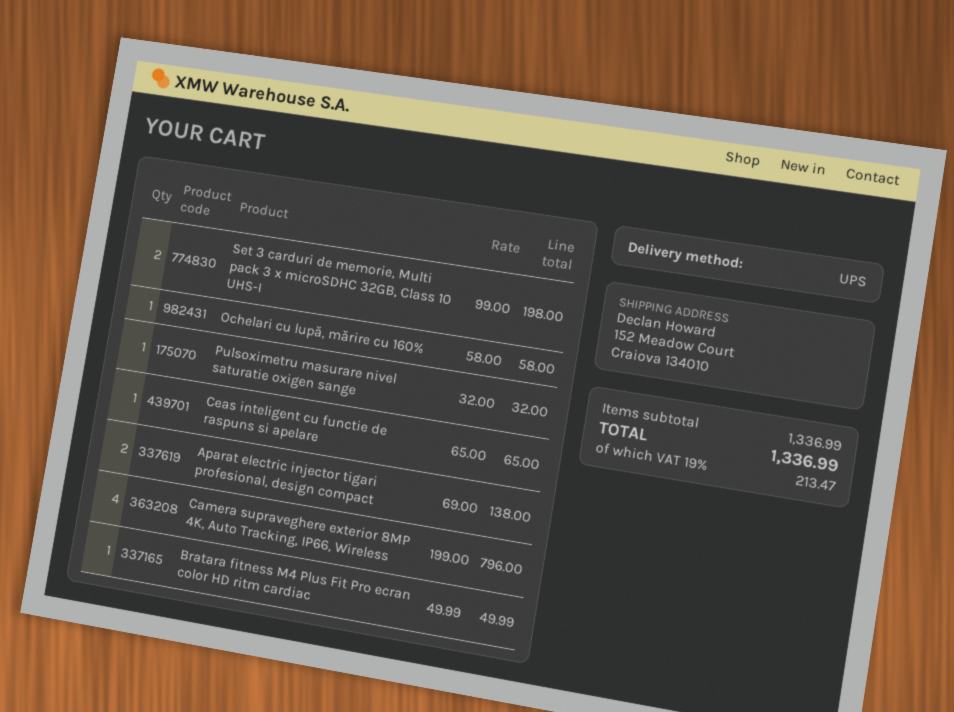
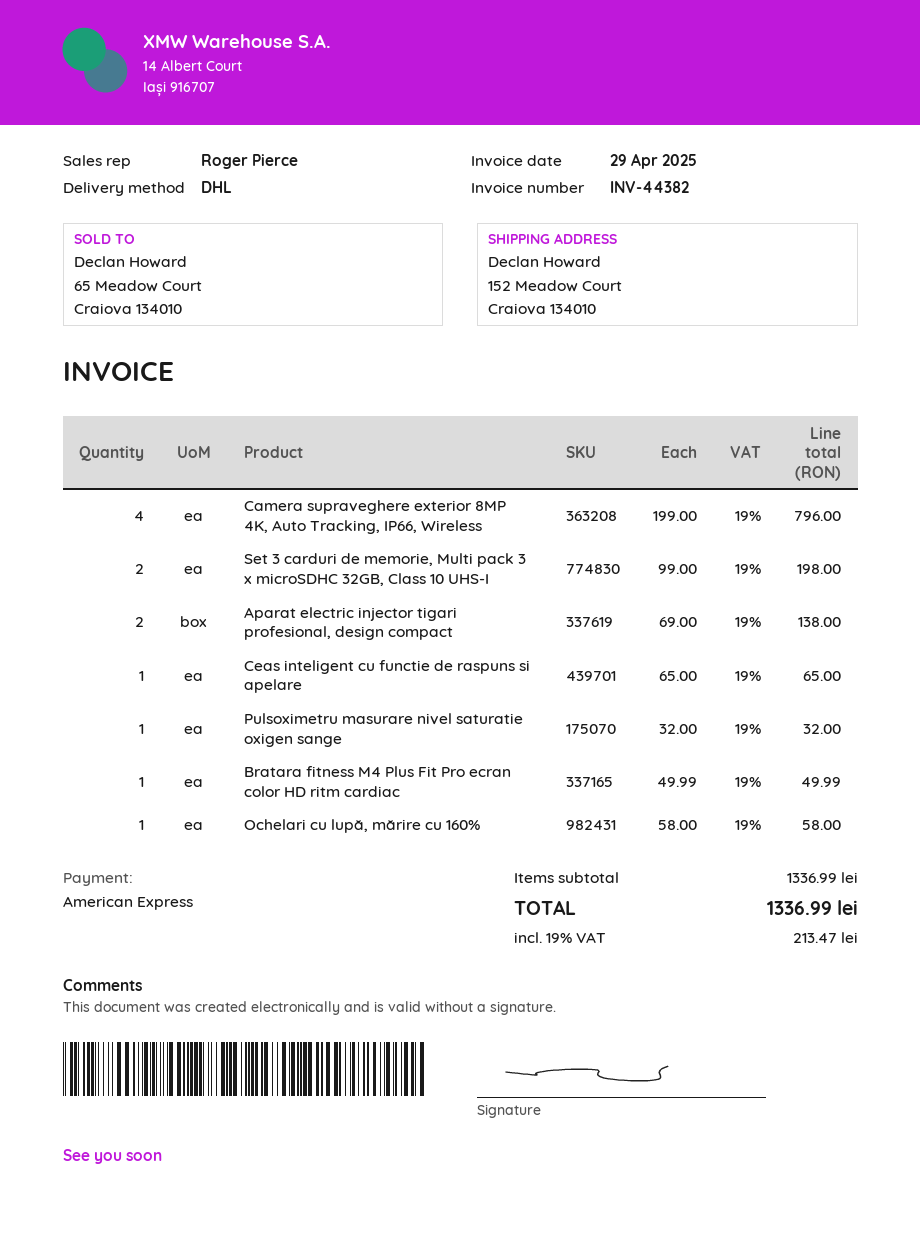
shipping method: UPS -> DHL

